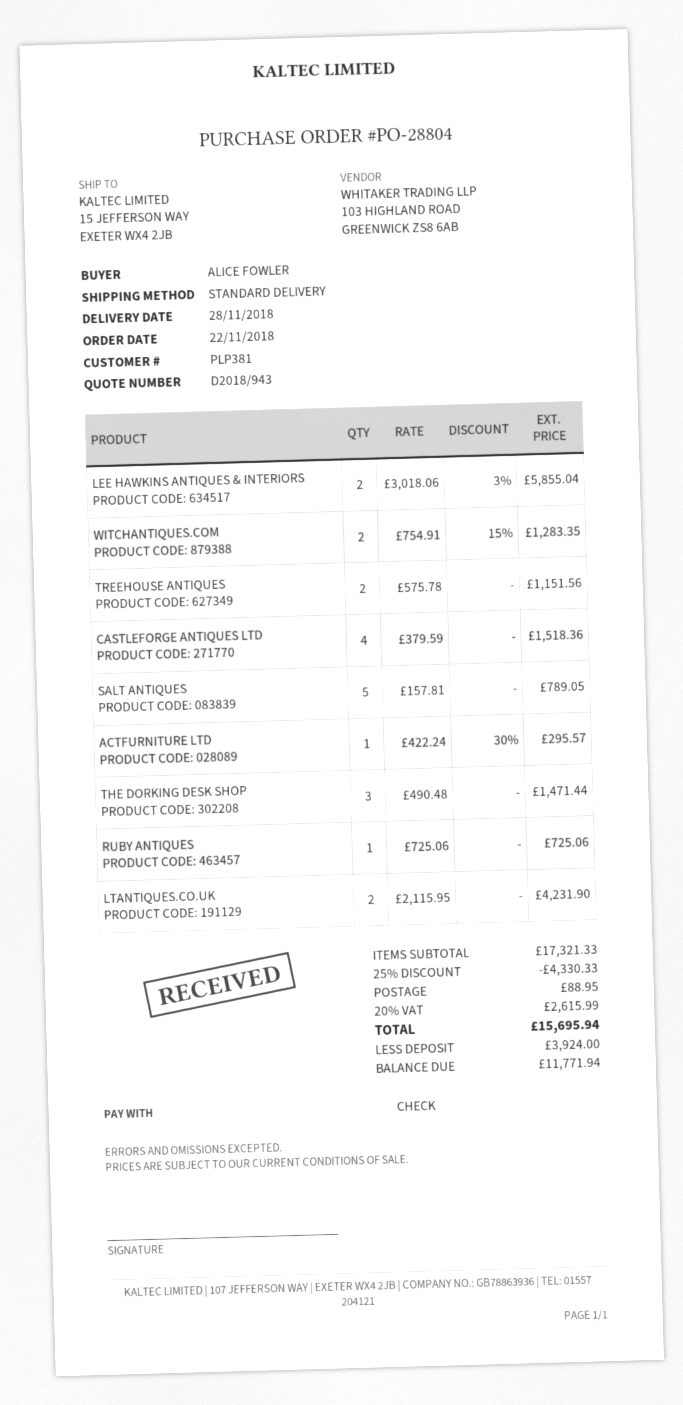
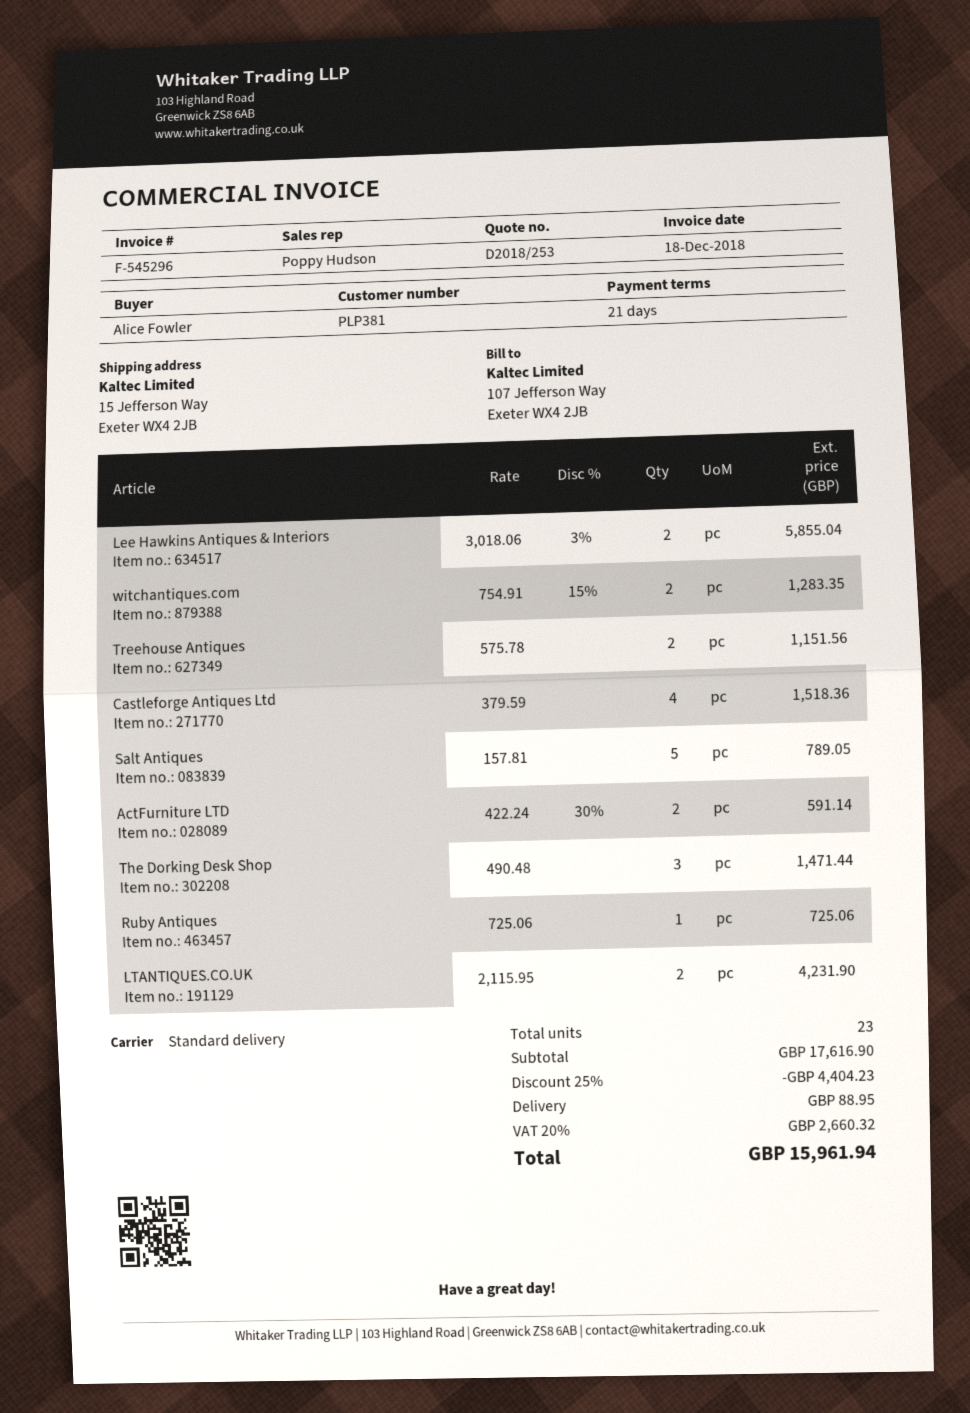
quote number: D2018/943 -> D2018/253
ACTFURNITURE LTD: 1 x 422.24 - 30% = 295.57 -> 2 x 422.24 - 30% = 591.14
subtotal: 17321.33 -> 17616.90
discount: 25% = 4330.33 -> 25% = 4404.23
tax: 20% = 2615.99 -> 20% = 2660.32
total: 15695.94 -> 15961.94

